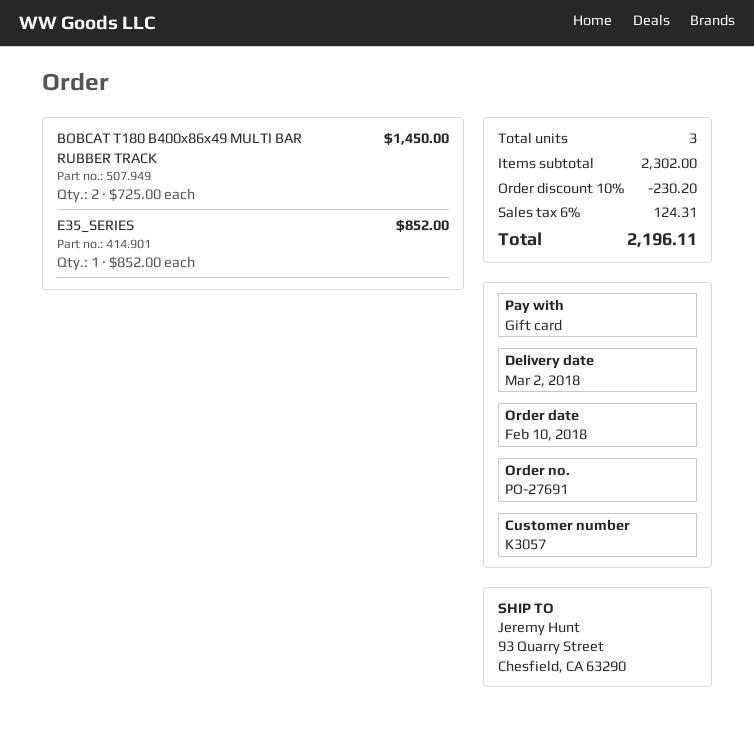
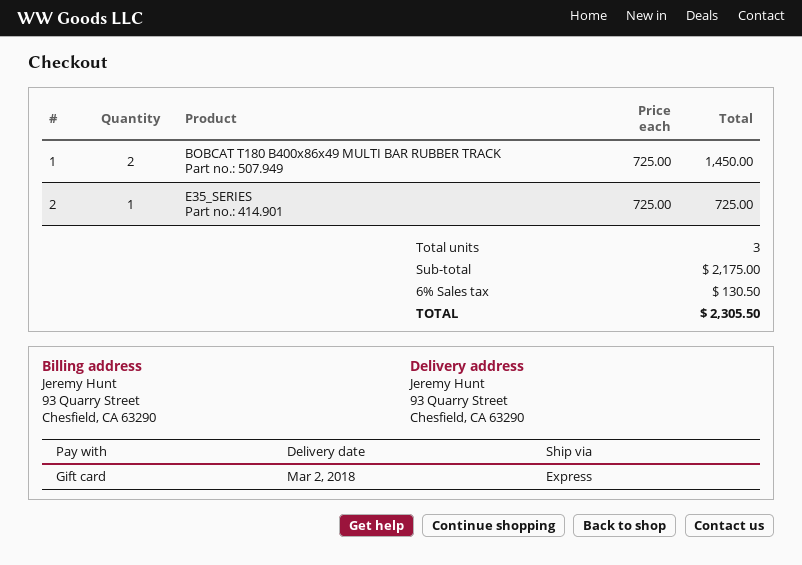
E35_SERIES: 1 x 852.00 = 852.00 -> 1 x 725.00 = 725.00
subtotal: 2302.00 -> 2175.00
discount: 10% = 230.20 -> none
tax: 6% = 124.31 -> 6% = 130.50
total: 2196.11 -> 2305.50

